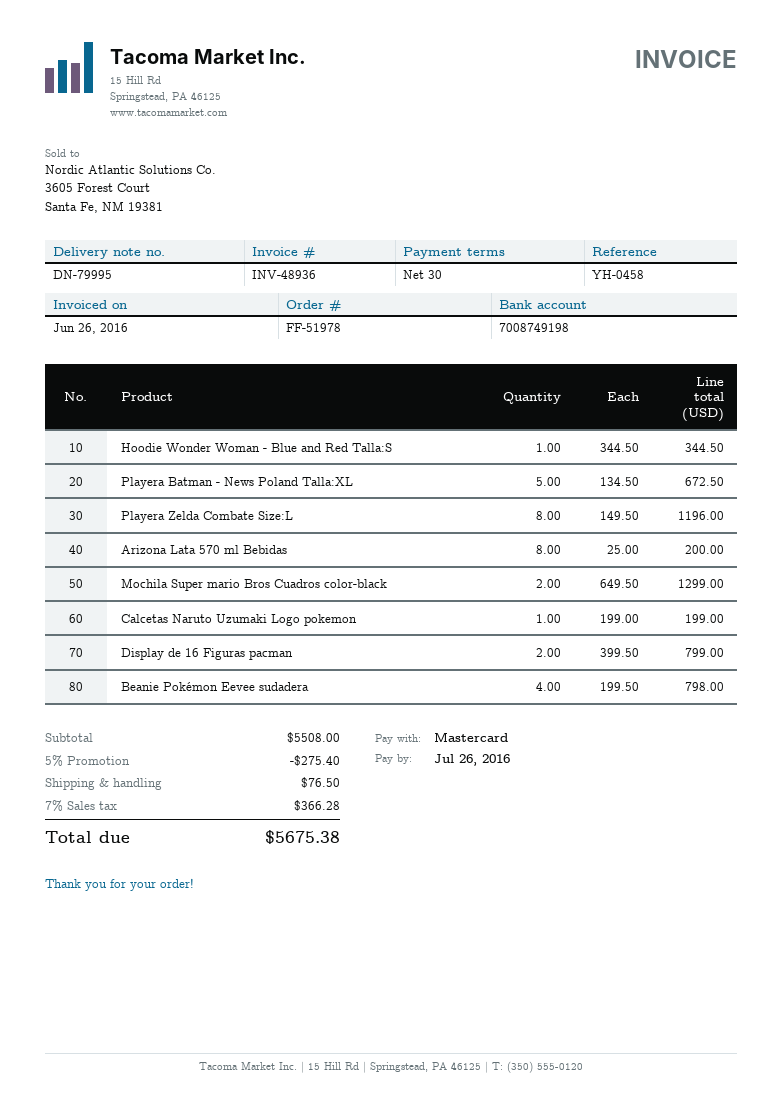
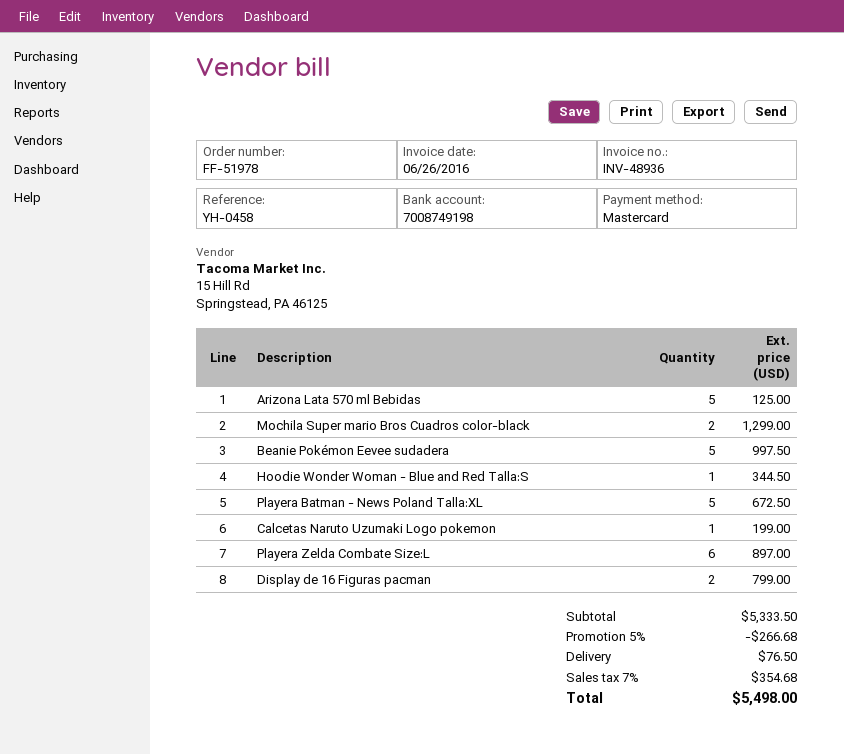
Playera Zelda Combate Size:L: 8 for 1196.00 -> 6 for 897.00
Arizona Lata 570 ml Bebidas: 8 for 200.00 -> 5 for 125.00
Beanie Pokémon Eevee sudadera: 4 for 798.00 -> 5 for 997.50
subtotal: 5508.00 -> 5333.50
discount: 5% = 275.40 -> 5% = 266.68
tax: 7% = 366.28 -> 7% = 354.68
total: 5675.38 -> 5498.00

